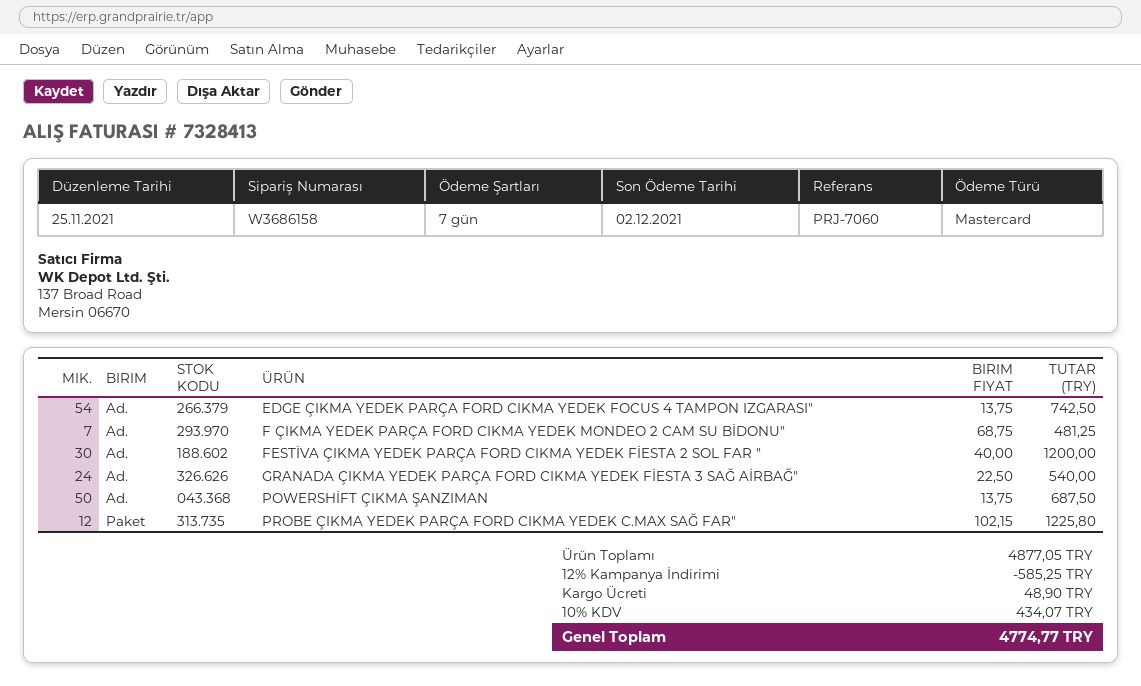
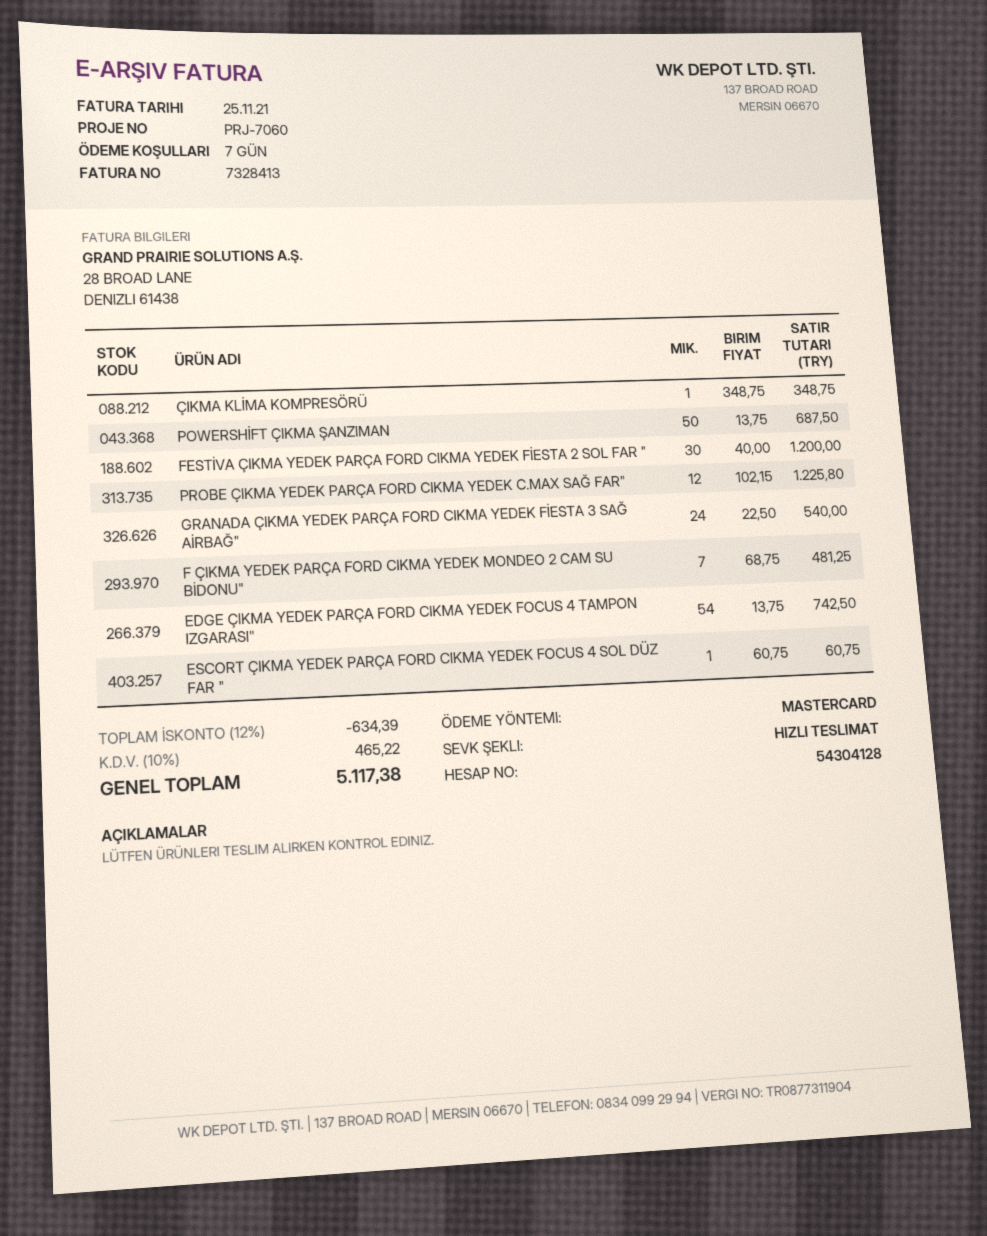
ÇIKMA KLİMA KOMPRESÖRÜ: none -> 1 x 348.75 = 348.75
ESCORT ÇIKMA YEDEK PARÇA FORD CIKMA YEDEK FOCUS 4 SOL DÜZ FAR ": none -> 1 x 60.75 = 60.75
discount: 12% = 585.25 -> 12% = 634.39
shipping: 48.90 -> none
tax: 10% = 434.07 -> 10% = 465.22
total: 4774.77 -> 5117.38

